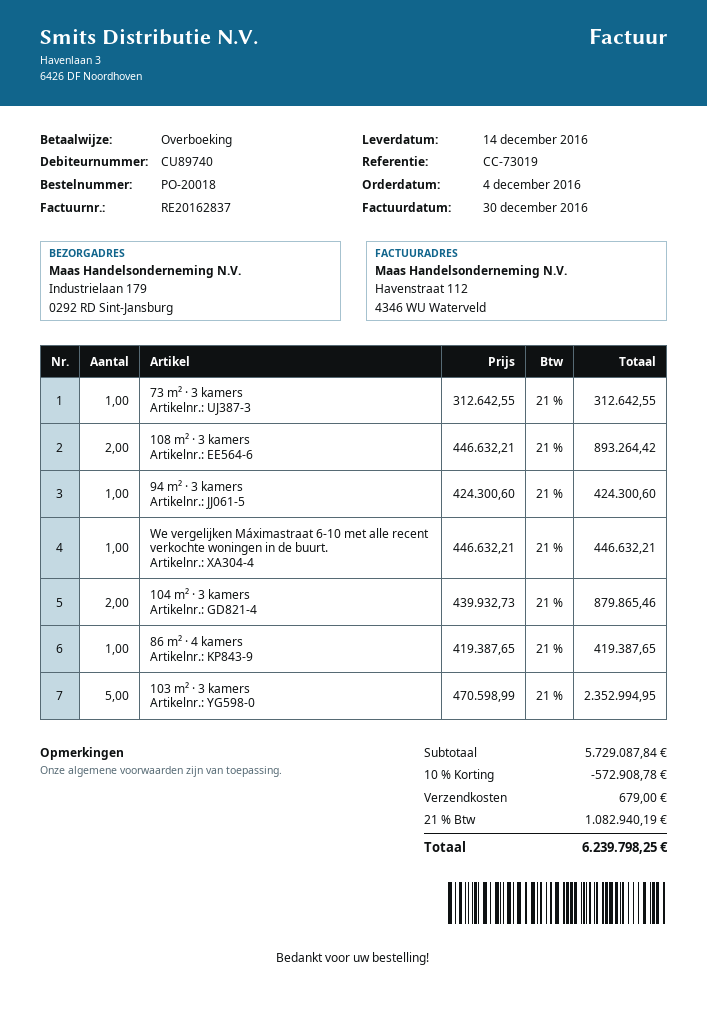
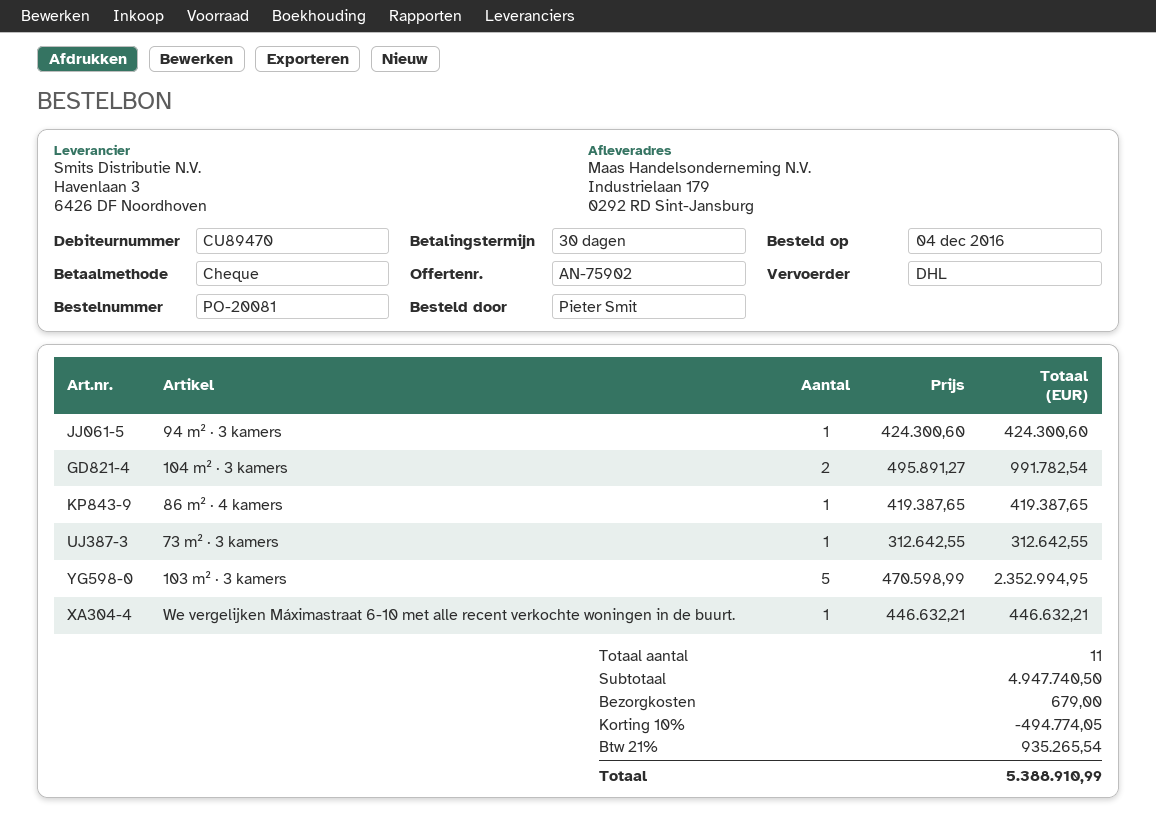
order number: PO-20018 -> PO-20081
customer number: CU89740 -> CU89470
payment method: bank transfer -> cheque
108 m² · 3 kamers: 2 x 446632.21 = 893264.42 -> none
104 m² · 3 kamers: 2 x 439932.73 = 879865.46 -> 2 x 495891.27 = 991782.54
subtotal: 5729087.84 -> 4947740.50
discount: 10% = 572908.78 -> 10% = 494774.05
tax: 21% = 1082940.19 -> 21% = 935265.54
total: 6239798.25 -> 5388910.99

